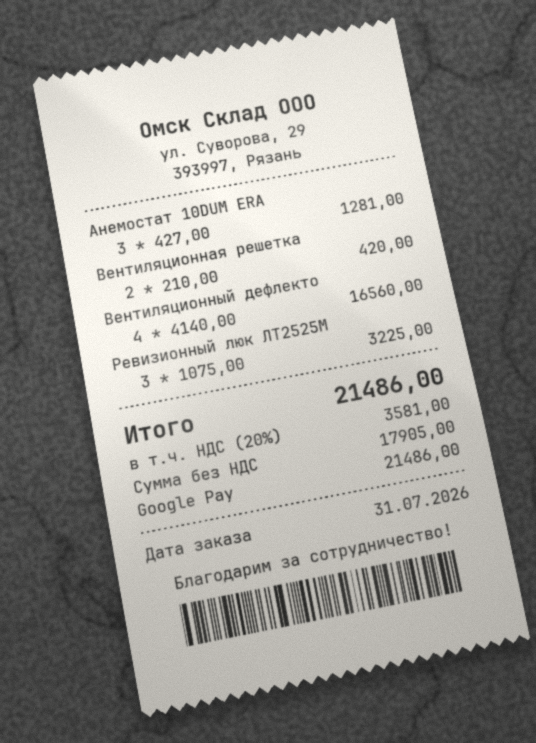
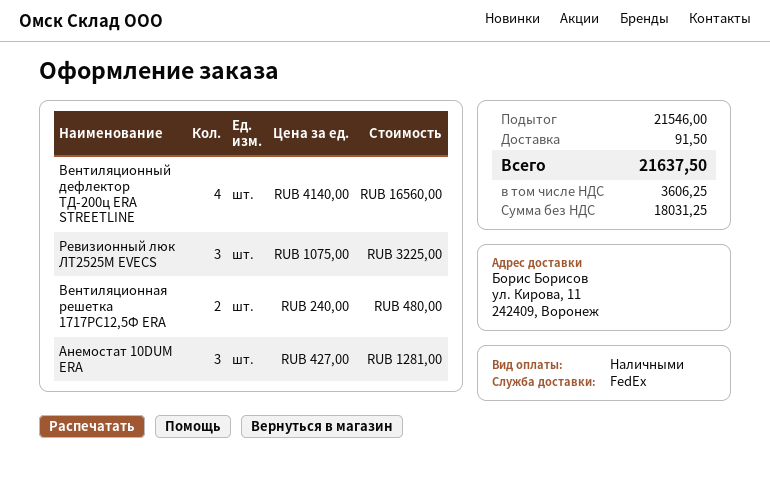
payment method: Google Pay -> cash
Вентиляционная решетка: 2 x 210.00 = 420.00 -> 2 x 240.00 = 480.00
shipping: none -> 91.50
net: 17905.00 -> 18031.25
tax: 3581.00 -> 3606.25
total: 21486.00 -> 21637.50

